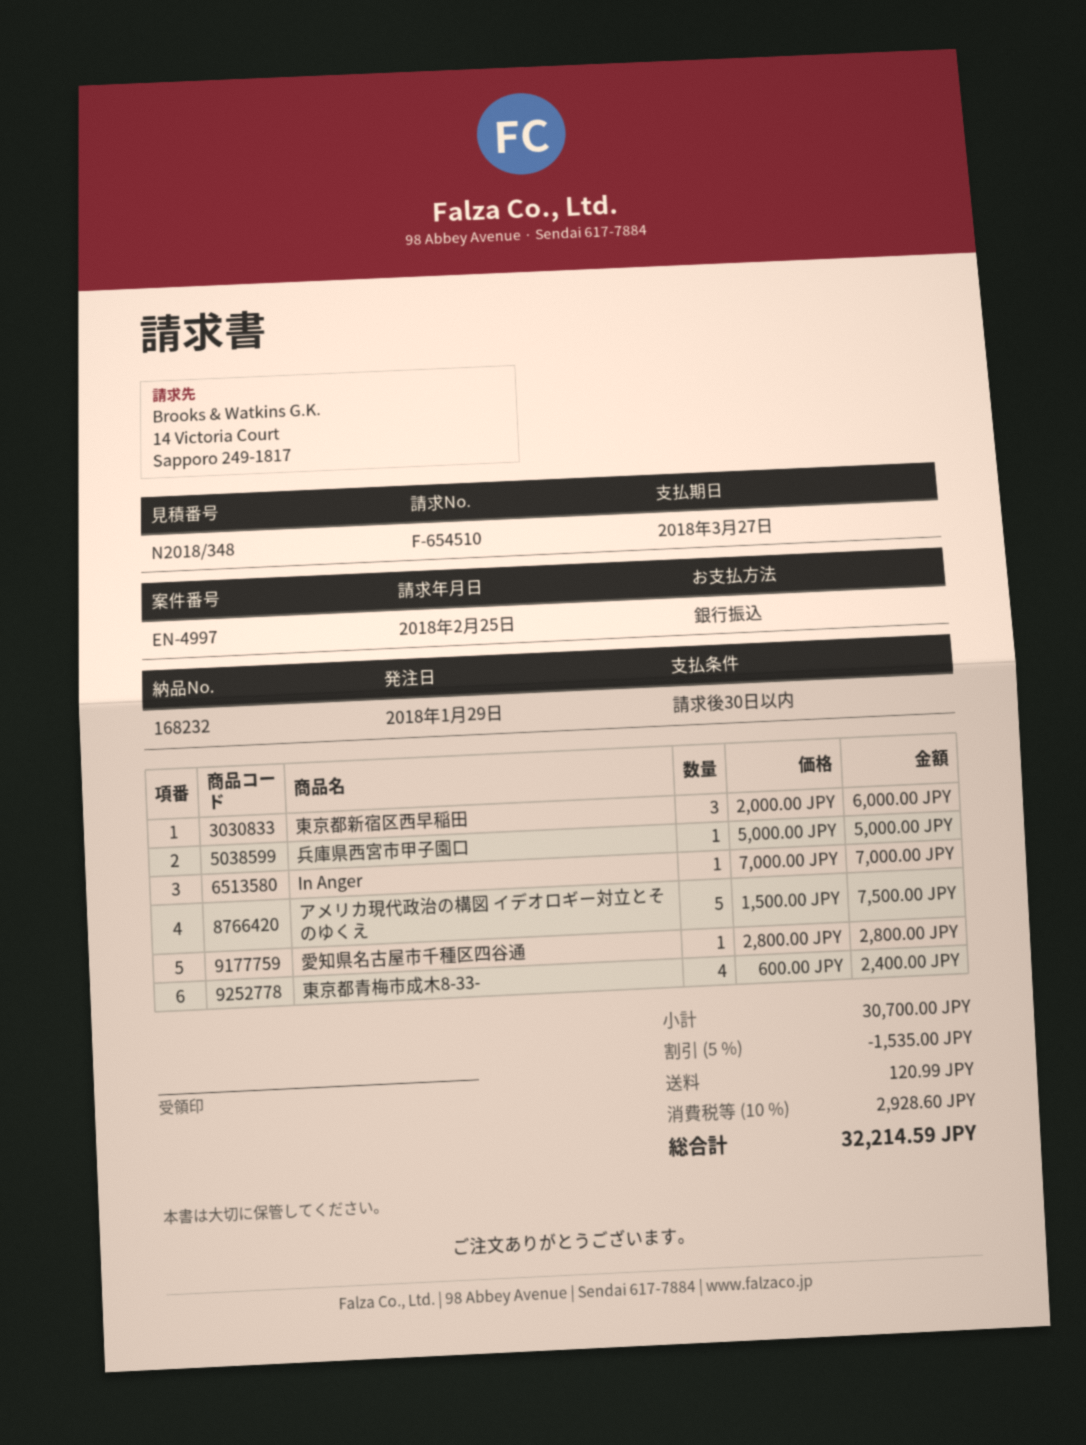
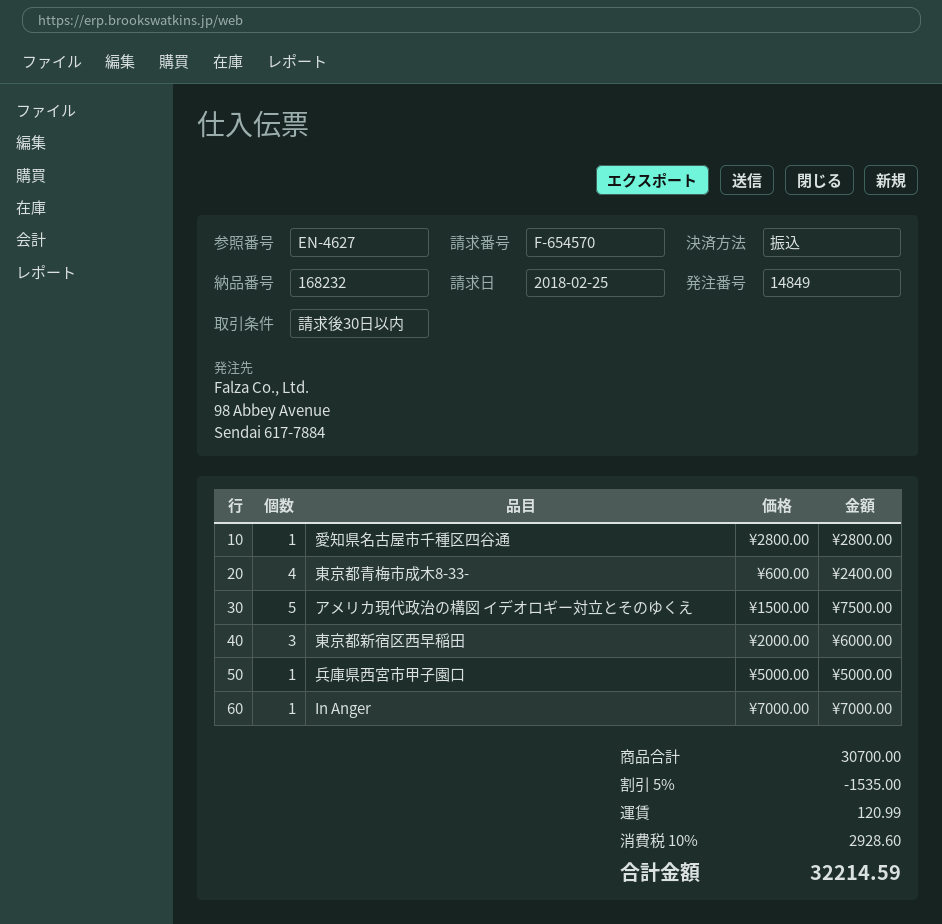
invoice number: F-654510 -> F-654570
reference: EN-4997 -> EN-4627

